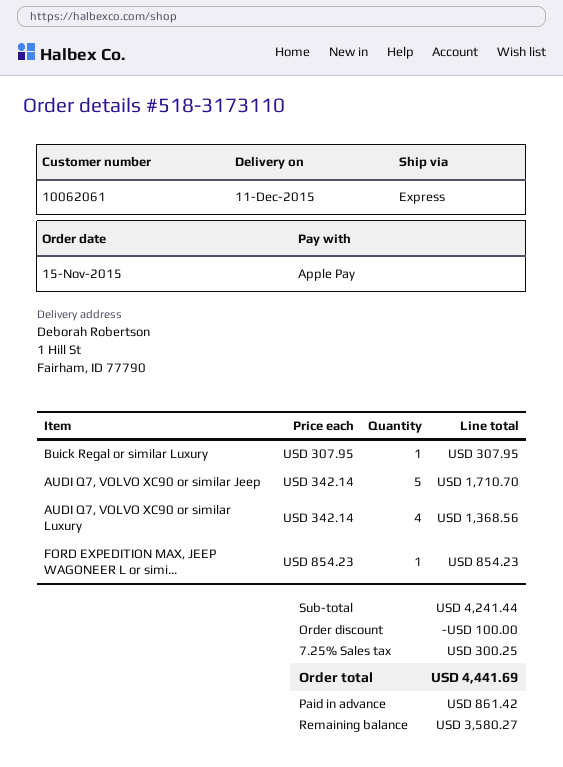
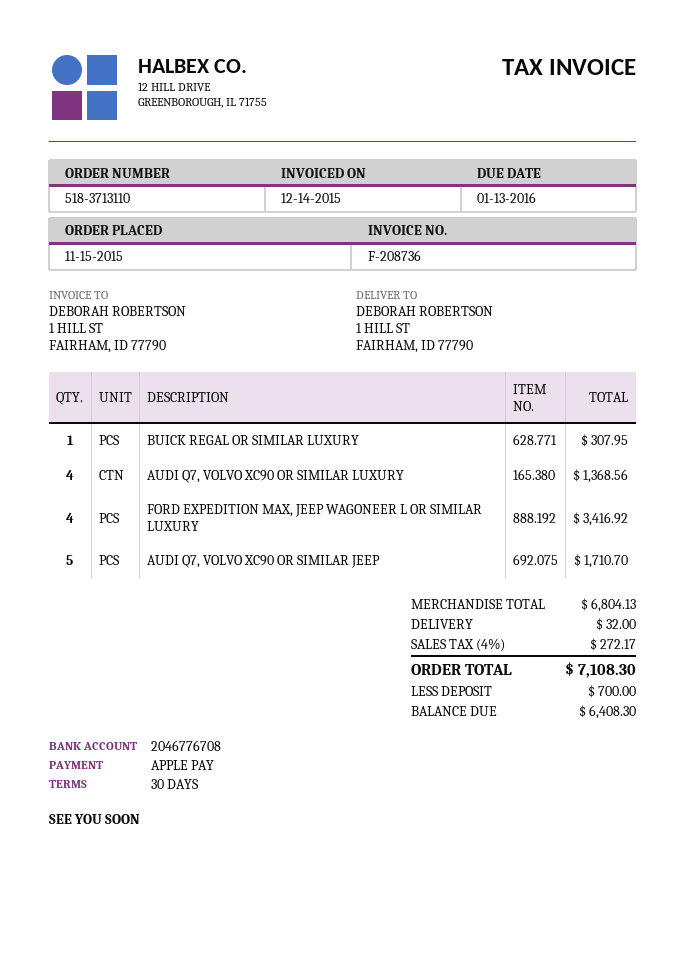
order number: 518-3173110 -> 518-3713110
FORD EXPEDITION MAX, JEEP WAGONEER L or simi...: 1 for 854.23 -> 4 for 3416.92
subtotal: 4241.44 -> 6804.13
discount: 100.00 -> none
shipping: none -> 32.00
tax: 7.25% = 300.25 -> 4% = 272.17
total: 4441.69 -> 7108.30
deposit: 861.42 -> 700.00
balance: 3580.27 -> 6408.30

